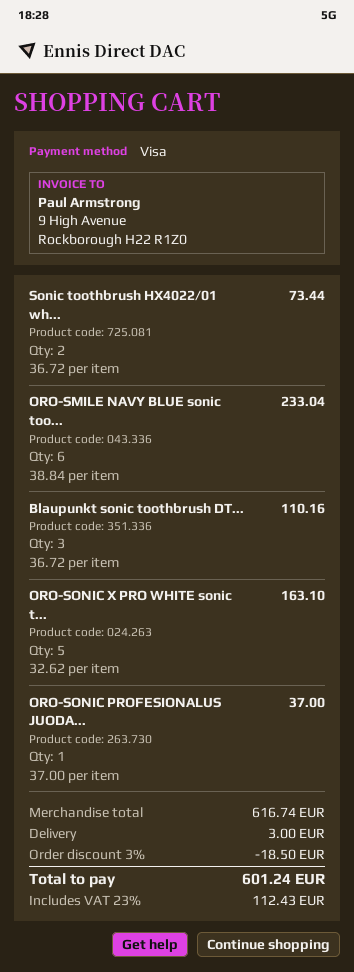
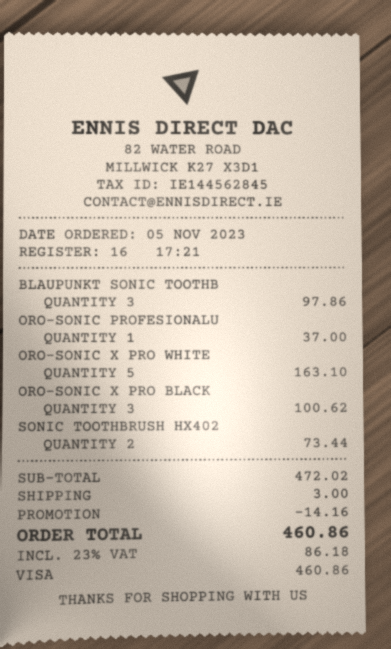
ORO-SMILE NAVY BLUE sonic too...: 6 for 233.04 -> none
Blaupunkt sonic toothbrush DT...: 3 for 110.16 -> 3 for 97.86
ORO-SONIC X PRO BLACK: none -> 3 for 100.62
subtotal: 616.74 -> 472.02
discount: 18.50 -> 14.16
tax: 23% = 112.43 -> 23% = 86.18
total: 601.24 -> 460.86

